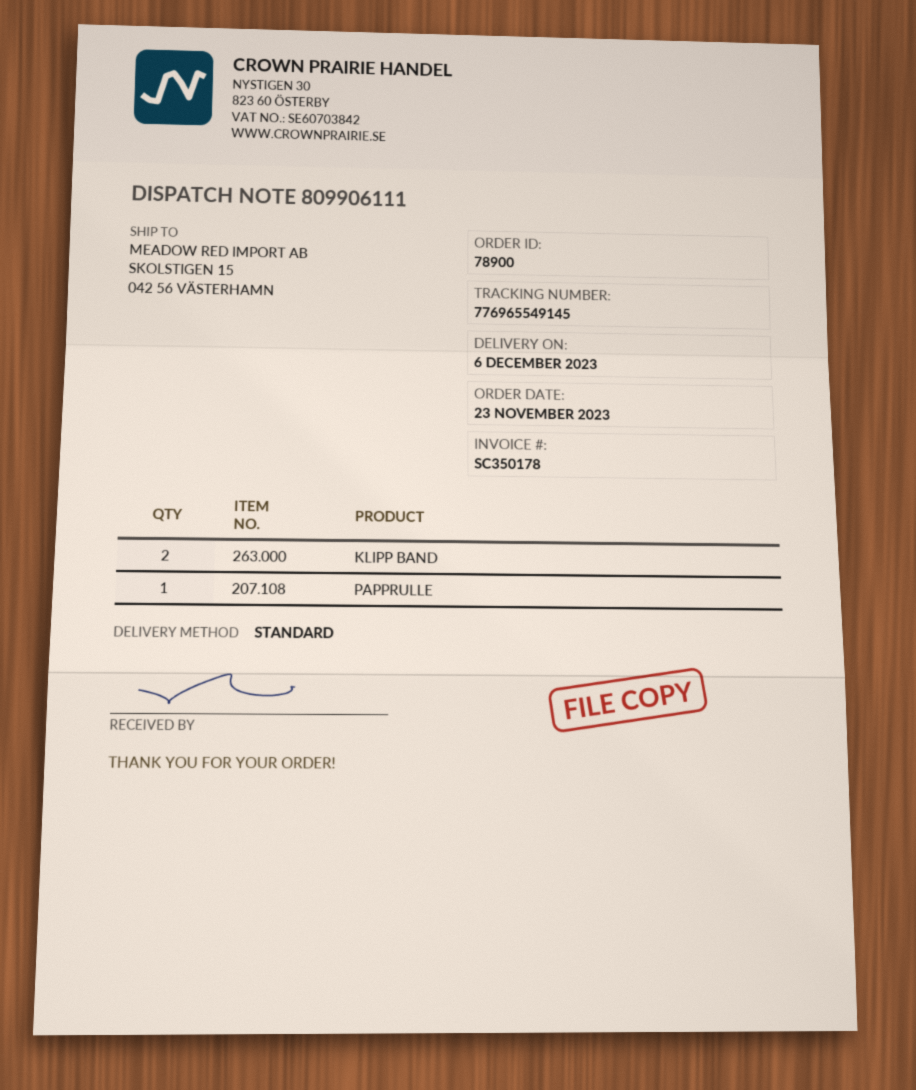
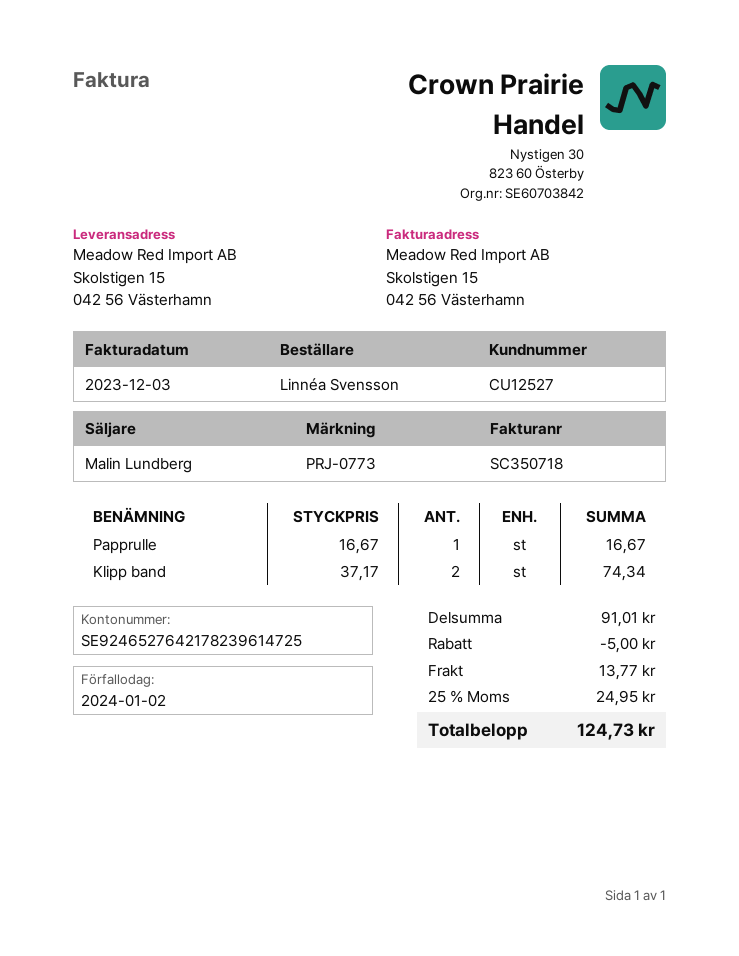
invoice number: SC350178 -> SC350718

